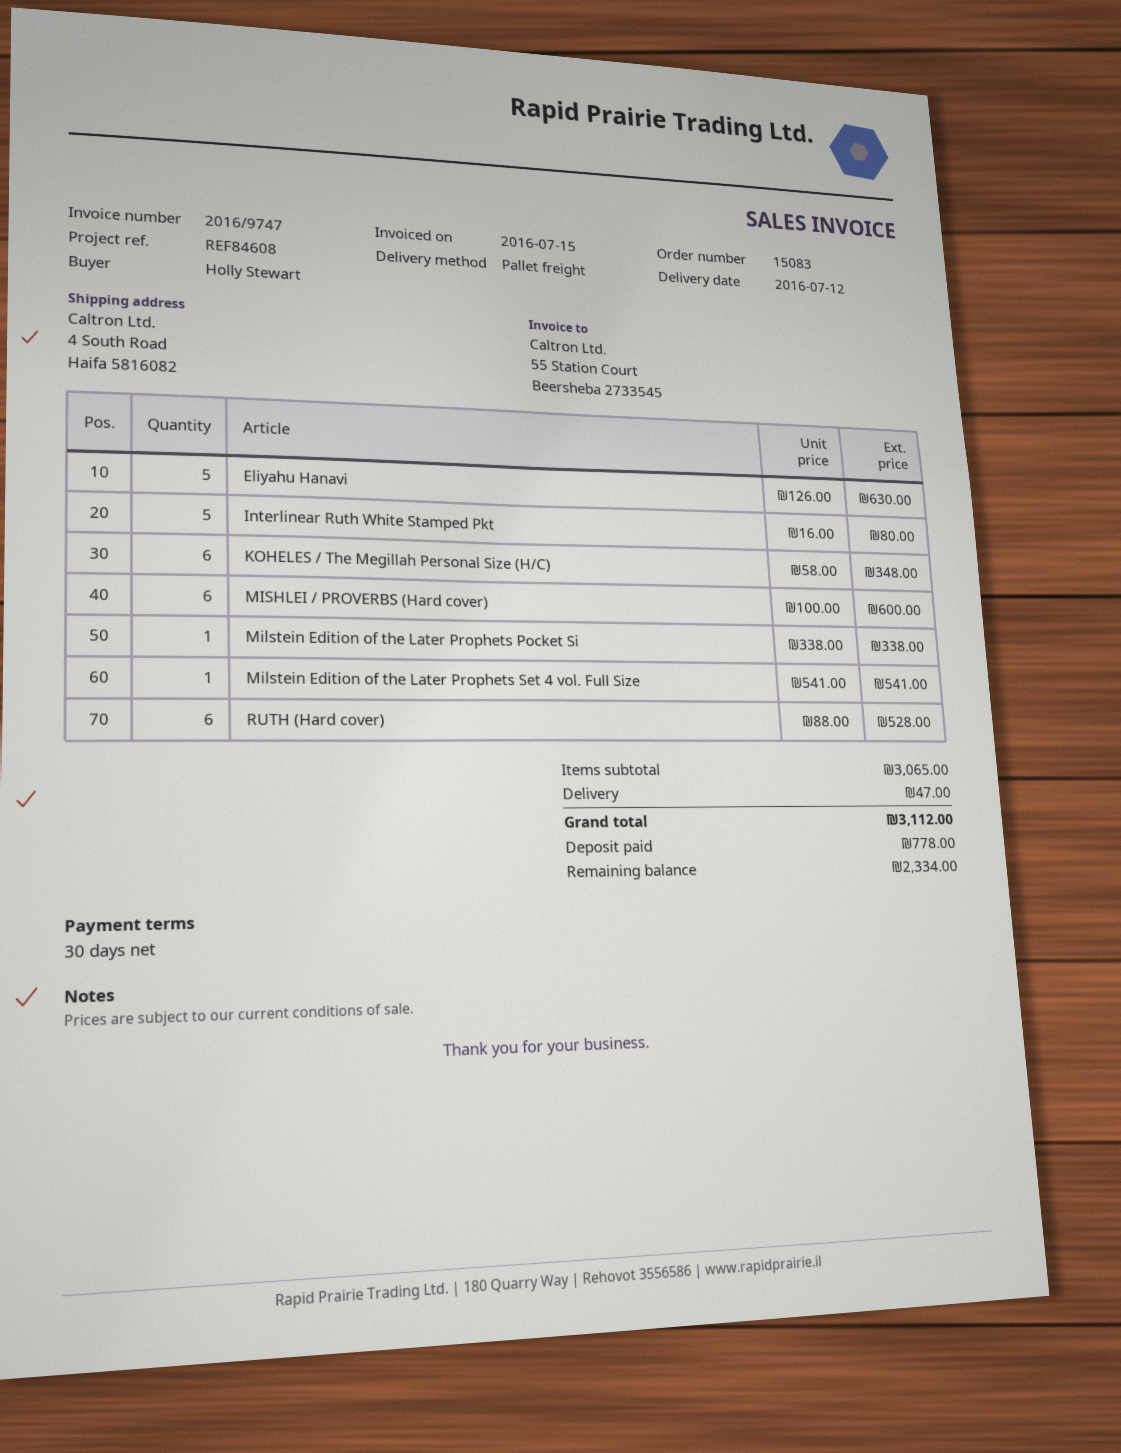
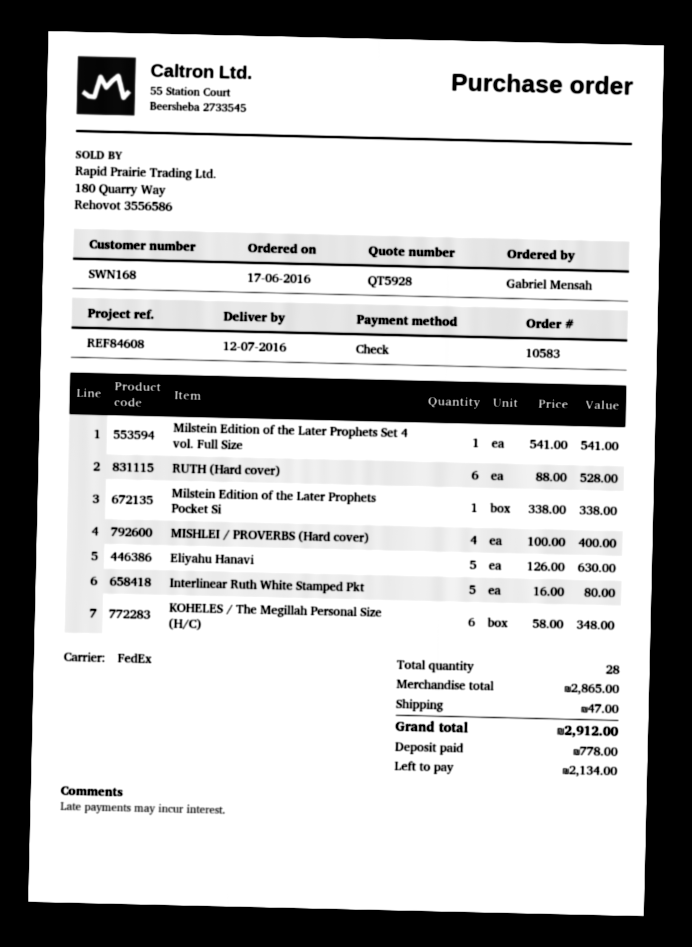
order number: 15083 -> 10583
ordered by: Holly Stewart -> Gabriel Mensah
shipping method: pallet freight -> FedEx
MISHLEI / PROVERBS (Hard cover): 6 x 100.00 = 600.00 -> 4 x 100.00 = 400.00
subtotal: 3065.00 -> 2865.00
total: 3112.00 -> 2912.00
balance: 2334.00 -> 2134.00

